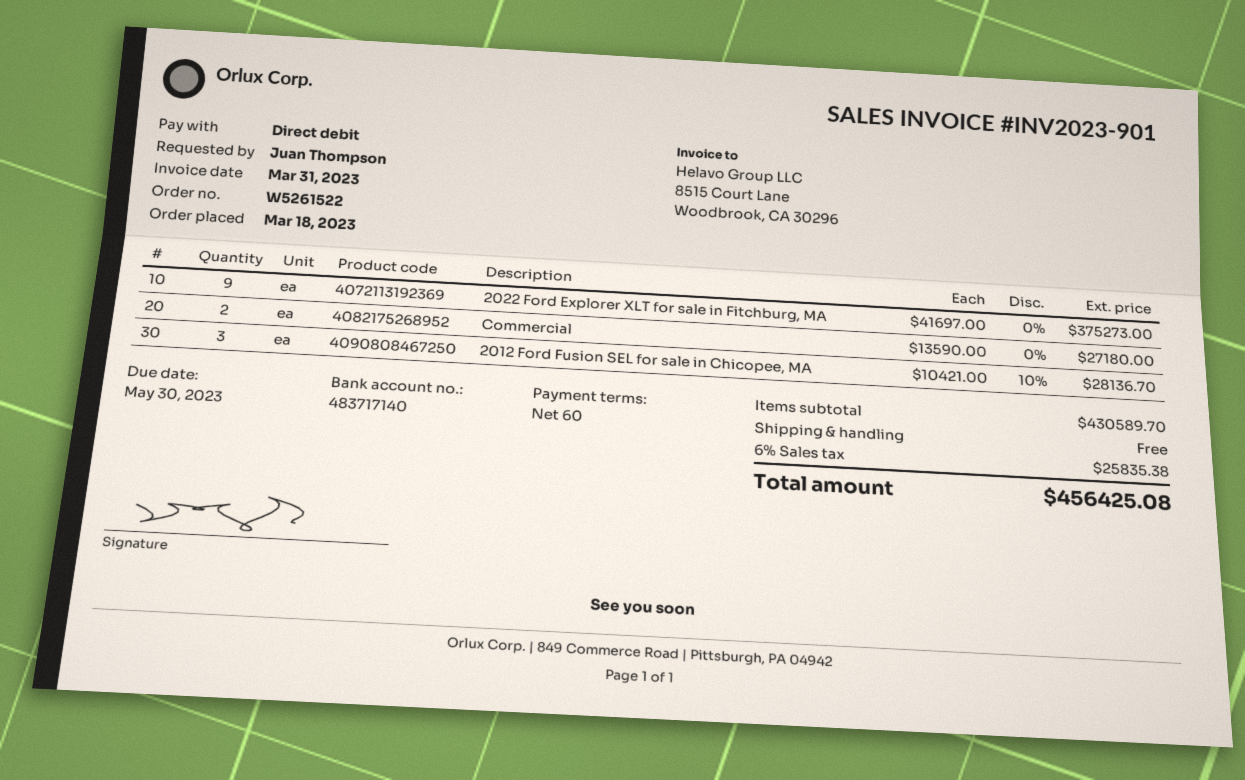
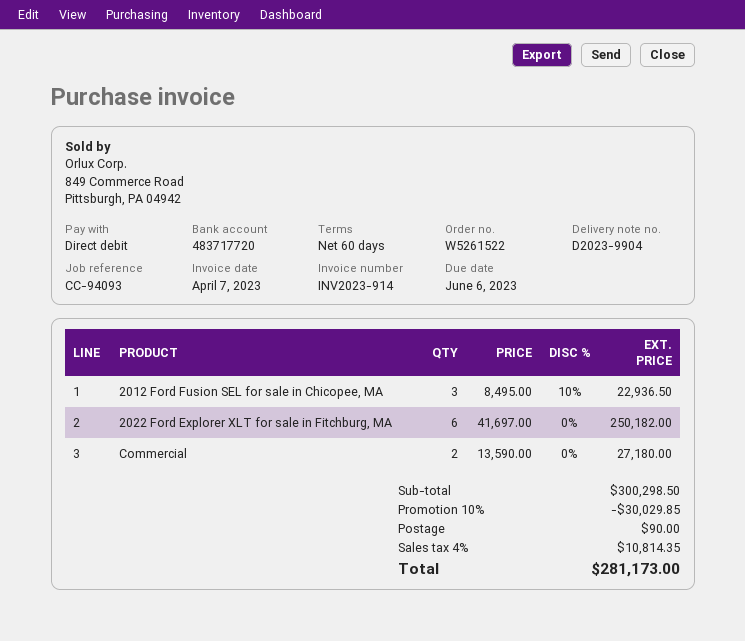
invoice number: INV2023-901 -> INV2023-914
invoice date: 2023-03-31 -> 2023-04-07
due date: 2023-05-30 -> 2023-06-06
bank account: 483717140 -> 483717720
2022 Ford Explorer XLT for sale in Fitchburg, MA: 9 x 41697.00 = 375273.00 -> 6 x 41697.00 = 250182.00
2012 Ford Fusion SEL for sale in Chicopee, MA: 3 x 10421.00 - 10% = 28136.70 -> 3 x 8495.00 - 10% = 22936.50
subtotal: 430589.70 -> 300298.50
discount: none -> 10% = 30029.85
shipping: 0.00 -> 90.00
tax: 6% = 25835.38 -> 4% = 10814.35
total: 456425.08 -> 281173.00

